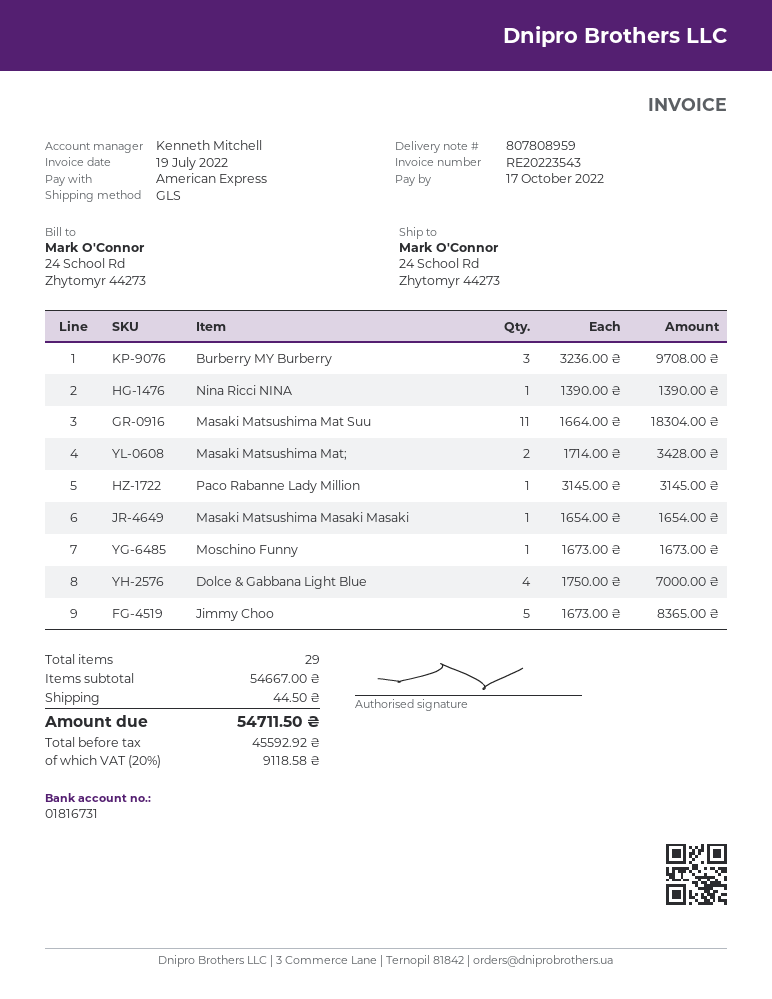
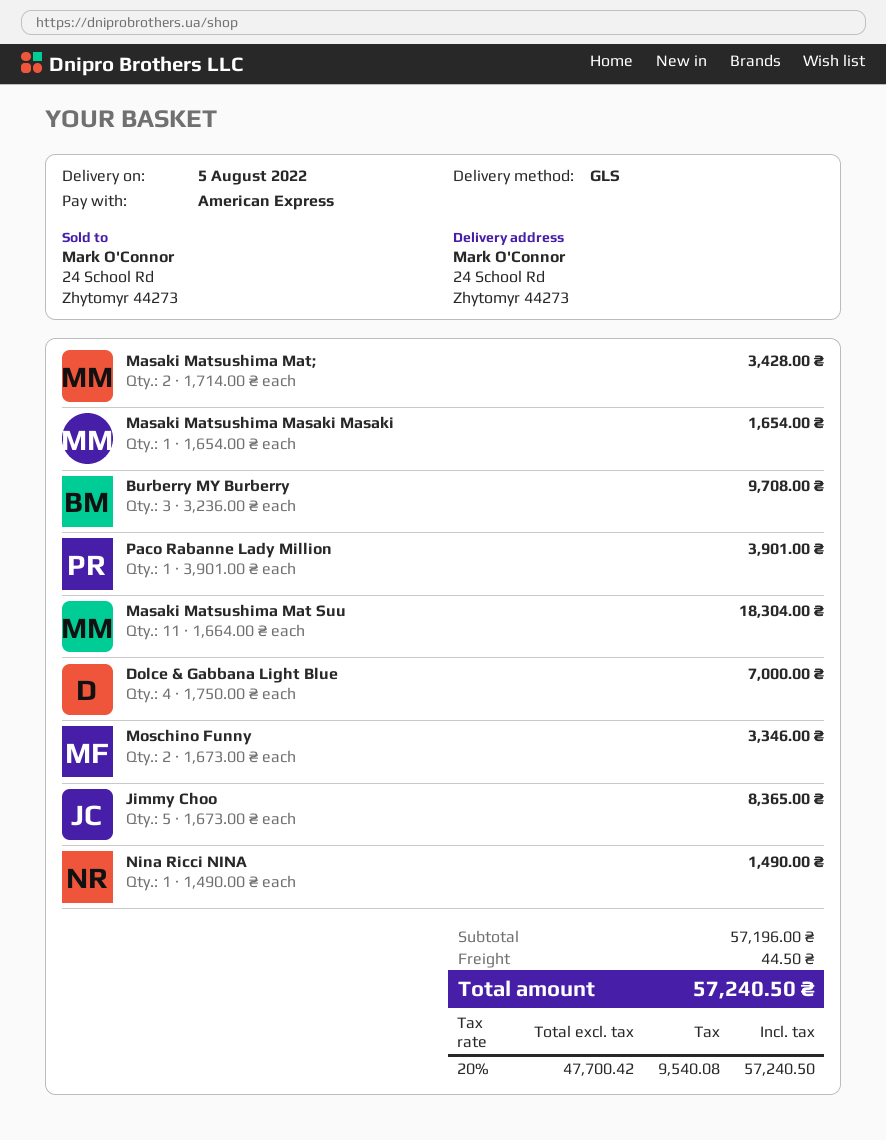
Nina Ricci NINA: 1 x 1390.00 = 1390.00 -> 1 x 1490.00 = 1490.00
Paco Rabanne Lady Million: 1 x 3145.00 = 3145.00 -> 1 x 3901.00 = 3901.00
Moschino Funny: 1 x 1673.00 = 1673.00 -> 2 x 1673.00 = 3346.00
subtotal: 54667.00 -> 57196.00
net: 45592.92 -> 47700.42
tax: 20% = 9118.58 -> 20% = 9540.08
total: 54711.50 -> 57240.50

